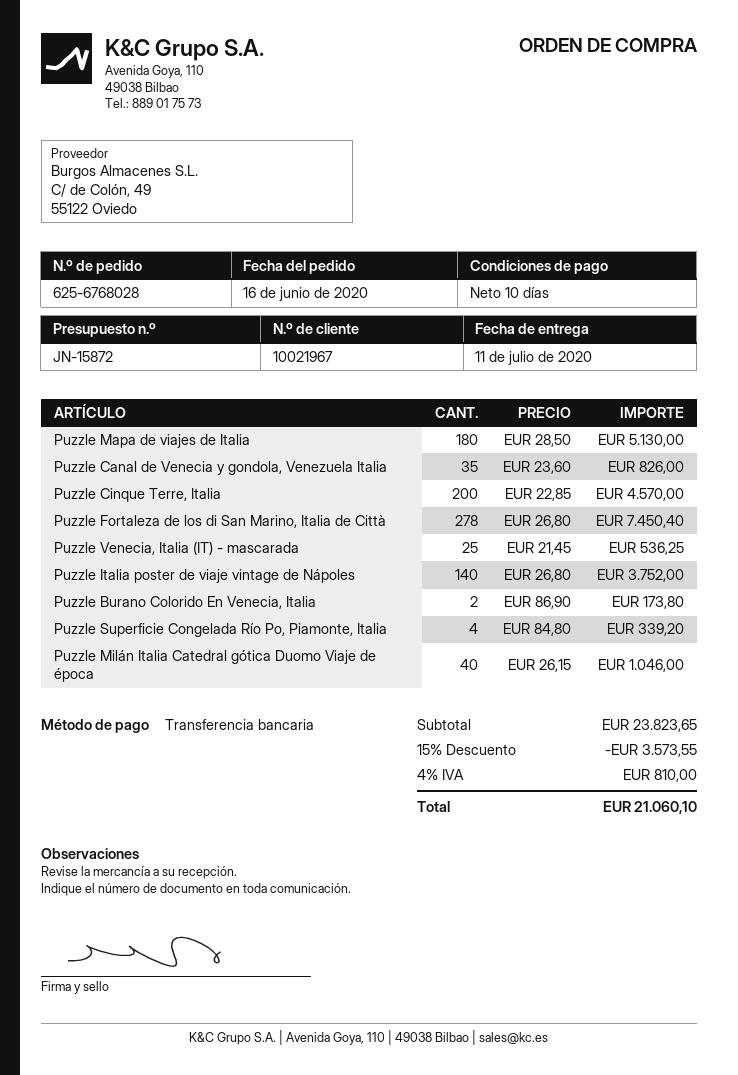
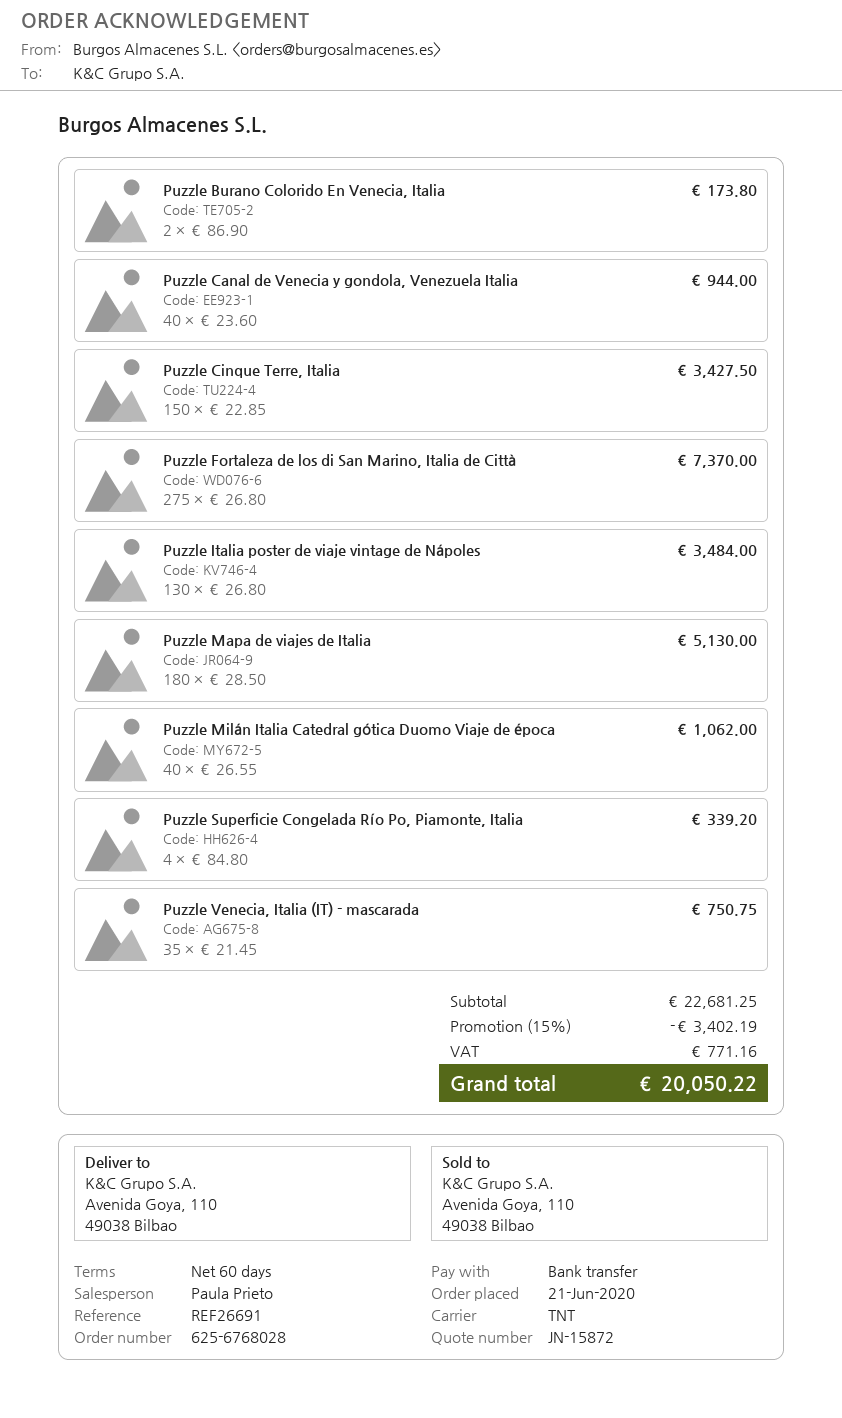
order date: 2020-06-16 -> 2020-06-21
payment terms: 10 days -> 60 days
Puzzle Canal de Venecia y gondola, Venezuela Italia: 35 x 23.60 = 826.00 -> 40 x 23.60 = 944.00
Puzzle Cinque Terre, Italia: 200 x 22.85 = 4570.00 -> 150 x 22.85 = 3427.50
Puzzle Fortaleza de los di San Marino, Italia de Città: 278 x 26.80 = 7450.40 -> 275 x 26.80 = 7370.00
Puzzle Venecia, Italia (IT) - mascarada: 25 x 21.45 = 536.25 -> 35 x 21.45 = 750.75
Puzzle Italia poster de viaje vintage de Nápoles: 140 x 26.80 = 3752.00 -> 130 x 26.80 = 3484.00
Puzzle Milán Italia Catedral gótica Duomo Viaje de época: 40 x 26.15 = 1046.00 -> 40 x 26.55 = 1062.00
subtotal: 23823.65 -> 22681.25
discount: 15% = 3573.55 -> 15% = 3402.19
tax: 810.00 -> 771.16
total: 21060.10 -> 20050.22

